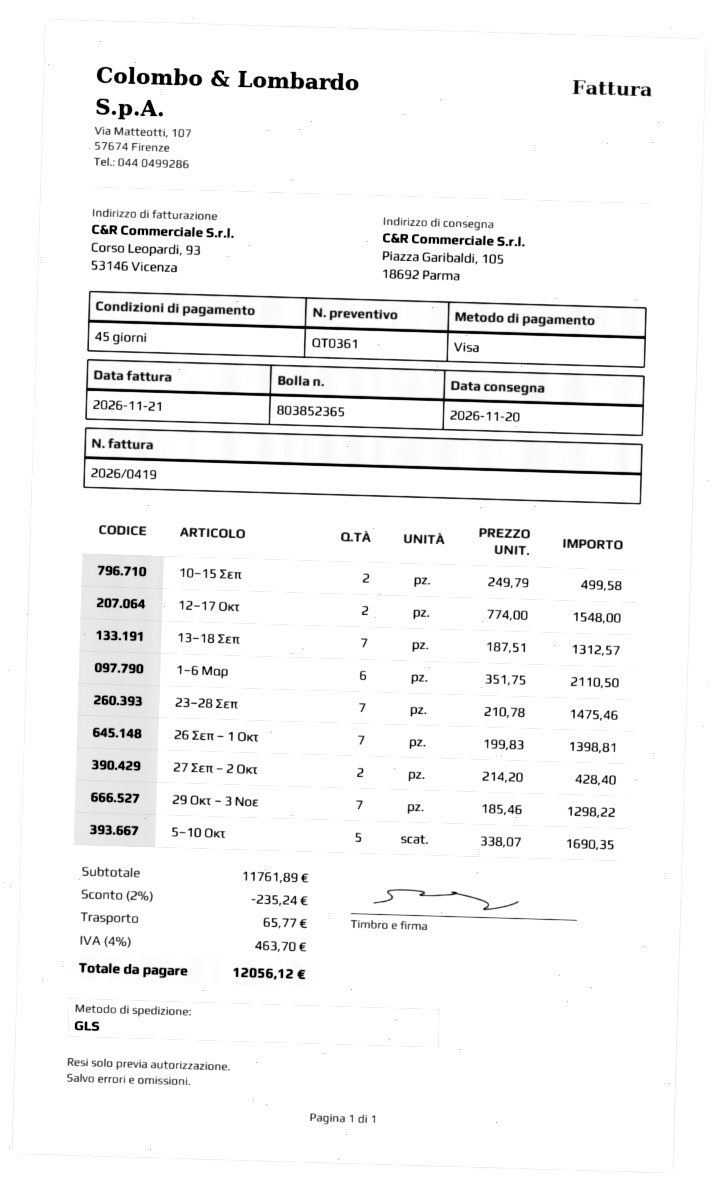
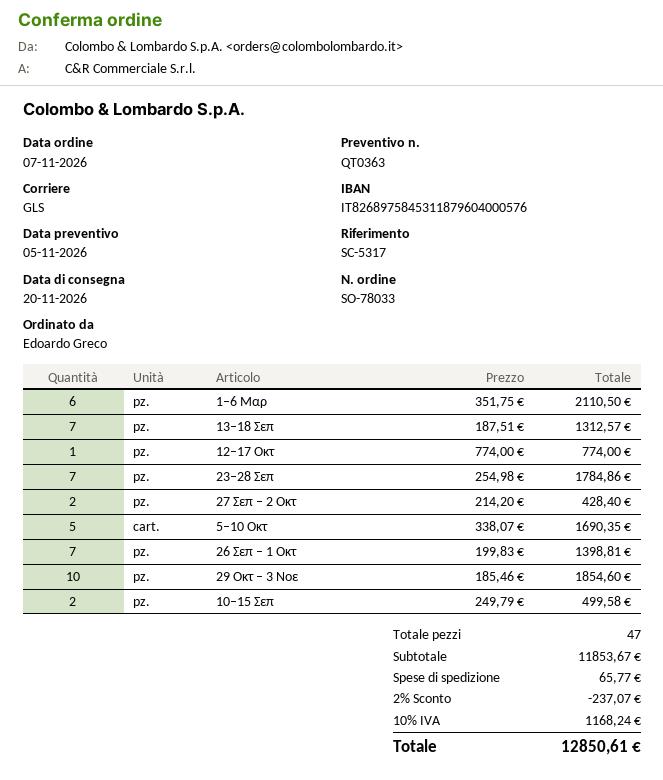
quote number: QT0361 -> QT0363
12–17 Οκτ: 2 x 774.00 = 1548.00 -> 1 x 774.00 = 774.00
23–28 Σεπ: 7 x 210.78 = 1475.46 -> 7 x 254.98 = 1784.86
29 Οκτ – 3 Νοε: 7 x 185.46 = 1298.22 -> 10 x 185.46 = 1854.60
subtotal: 11761.89 -> 11853.67
discount: 2% = 235.24 -> 2% = 237.07
tax: 4% = 463.70 -> 10% = 1168.24
total: 12056.12 -> 12850.61

